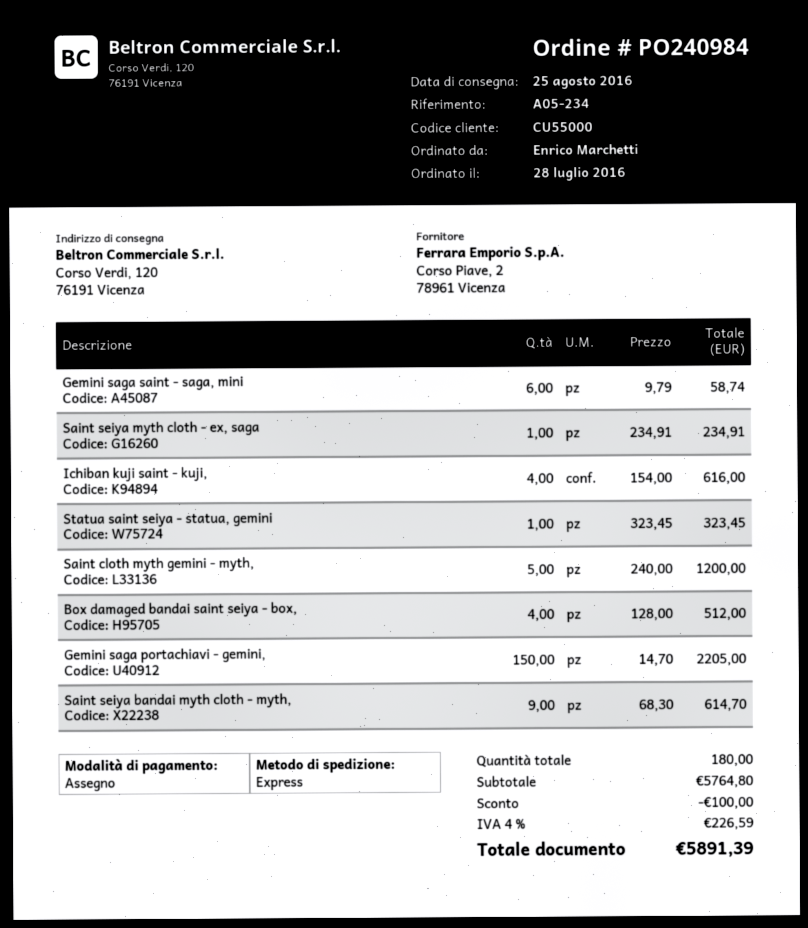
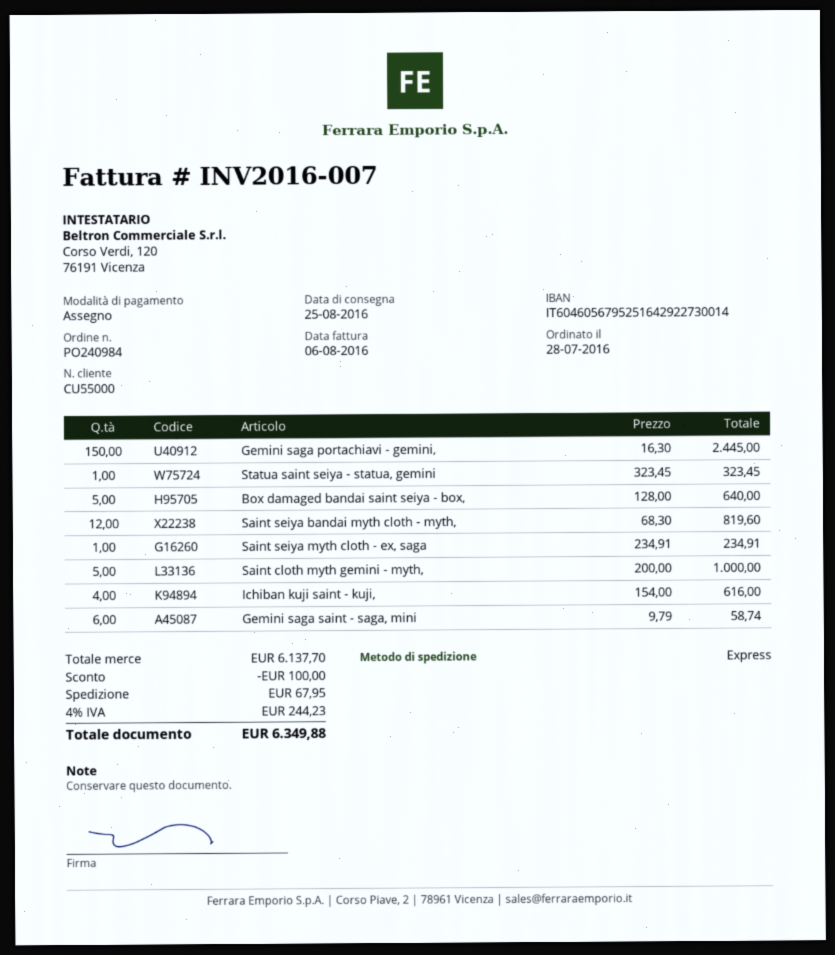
Saint cloth myth gemini - myth,: 5 x 240.00 = 1200.00 -> 5 x 200.00 = 1000.00
Box damaged bandai saint seiya - box,: 4 x 128.00 = 512.00 -> 5 x 128.00 = 640.00
Gemini saga portachiavi - gemini,: 150 x 14.70 = 2205.00 -> 150 x 16.30 = 2445.00
Saint seiya bandai myth cloth - myth,: 9 x 68.30 = 614.70 -> 12 x 68.30 = 819.60
subtotal: 5764.80 -> 6137.70
shipping: none -> 67.95
tax: 4% = 226.59 -> 4% = 244.23
total: 5891.39 -> 6349.88

